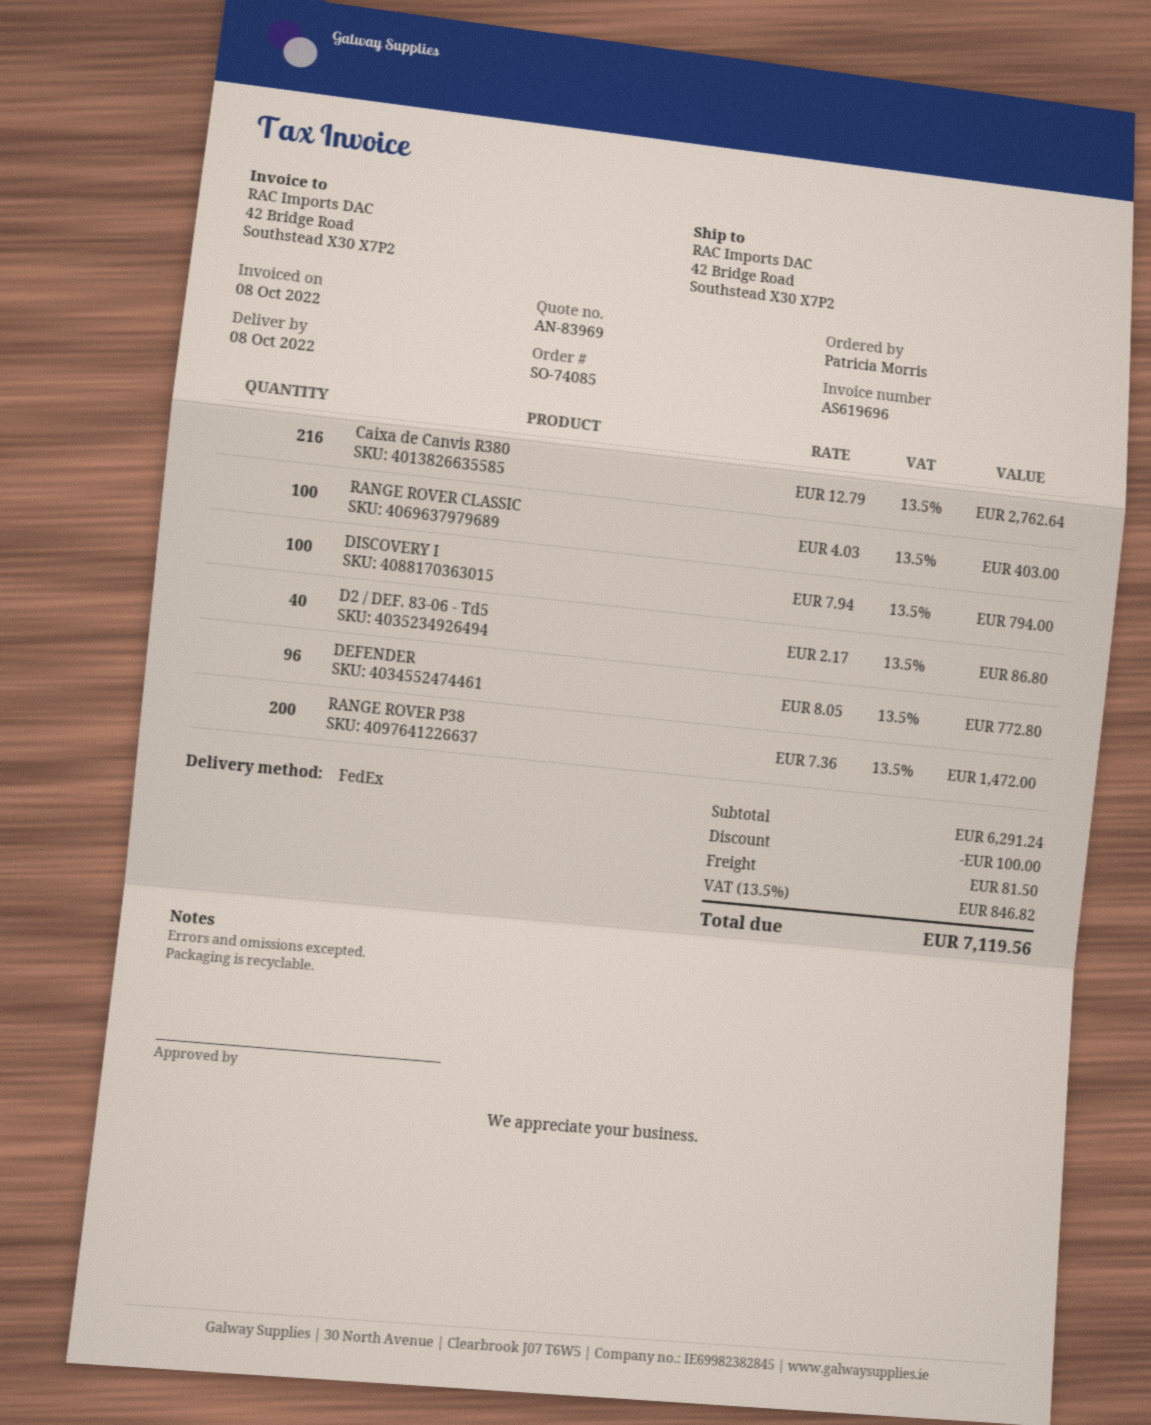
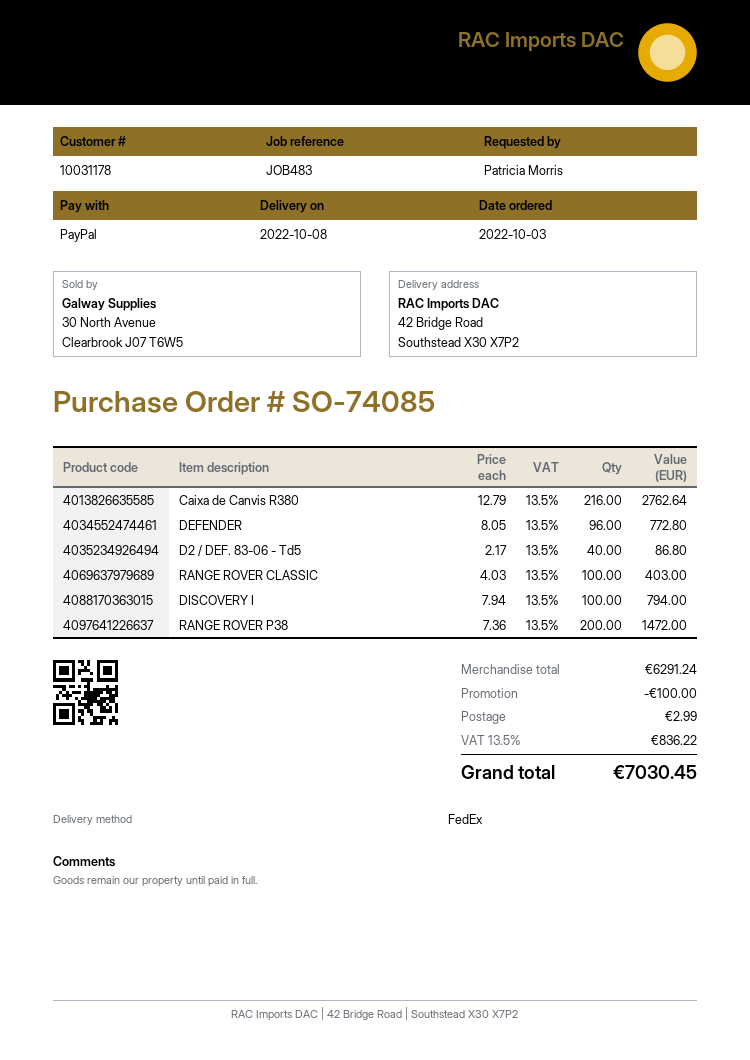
shipping: 81.50 -> 2.99
tax: 13.5% = 846.82 -> 13.5% = 836.22
total: 7119.56 -> 7030.45

